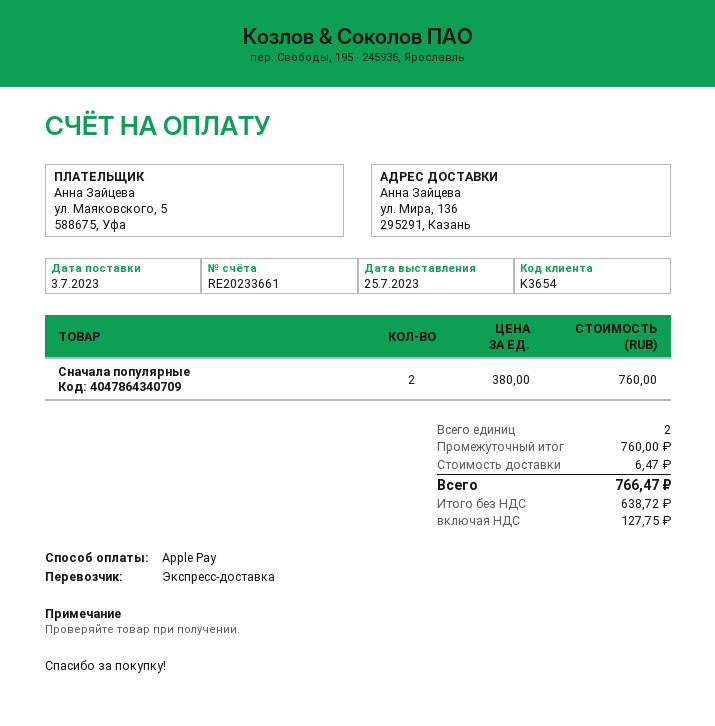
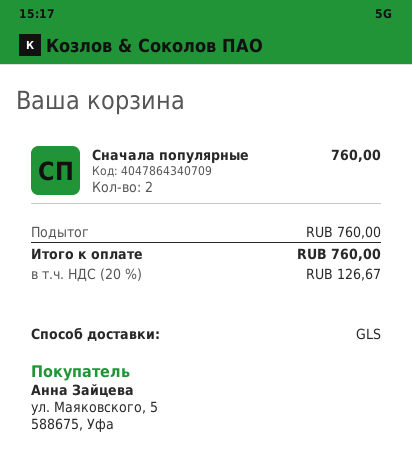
shipping method: express -> GLS
shipping: 6.47 -> none
tax: 127.75 -> 126.67
total: 766.47 -> 760.00

